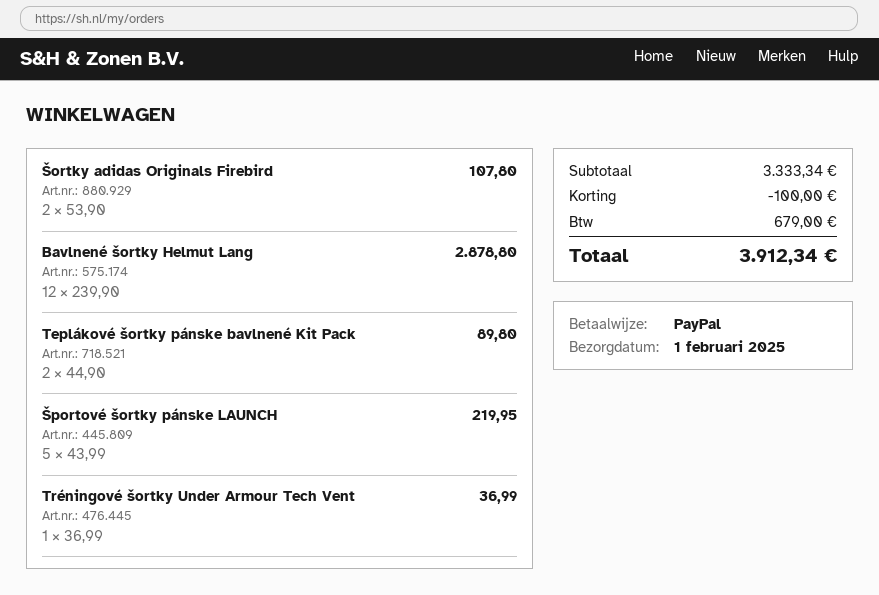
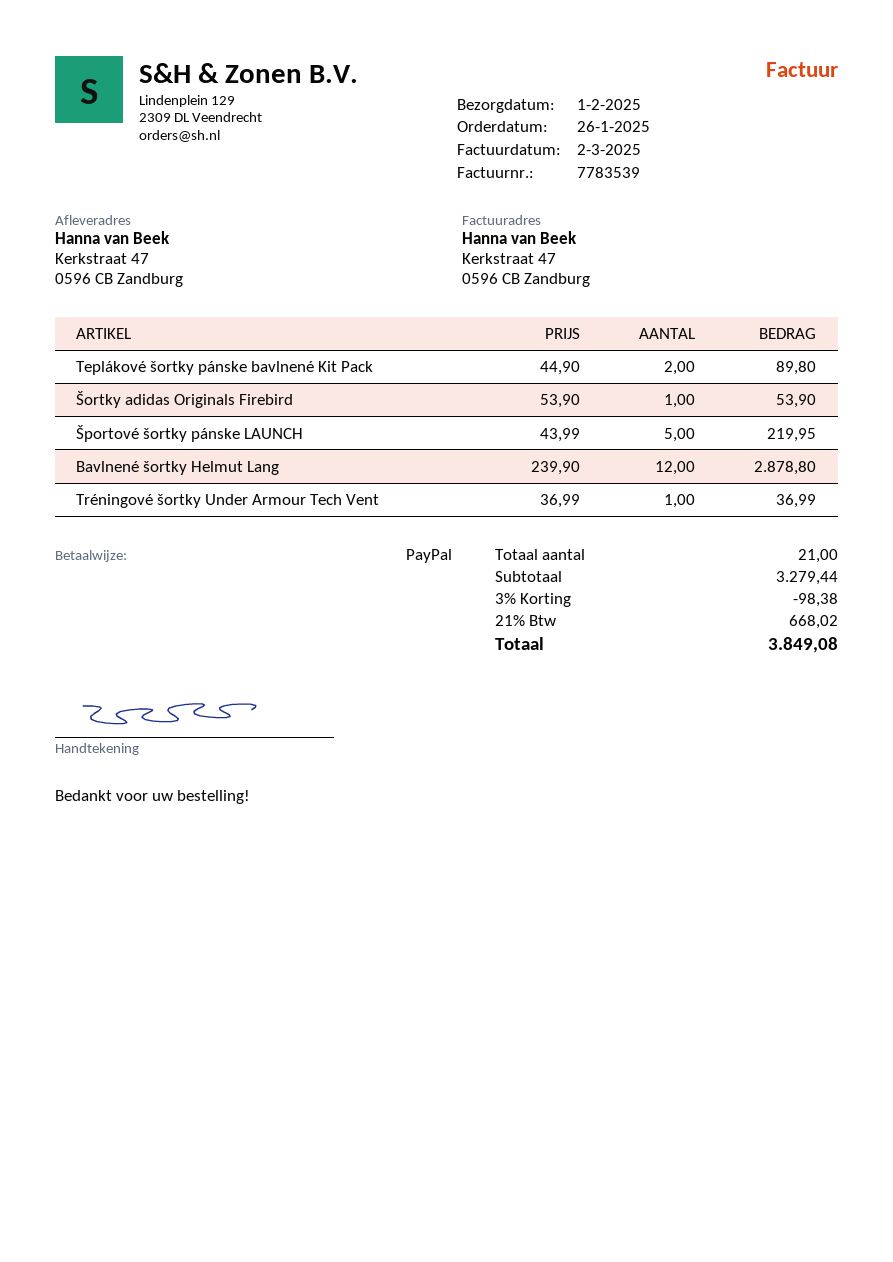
Šortky adidas Originals Firebird: 2 x 53.90 = 107.80 -> 1 x 53.90 = 53.90
subtotal: 3333.34 -> 3279.44
discount: 100.00 -> 98.38
tax: 679.00 -> 668.02
total: 3912.34 -> 3849.08

